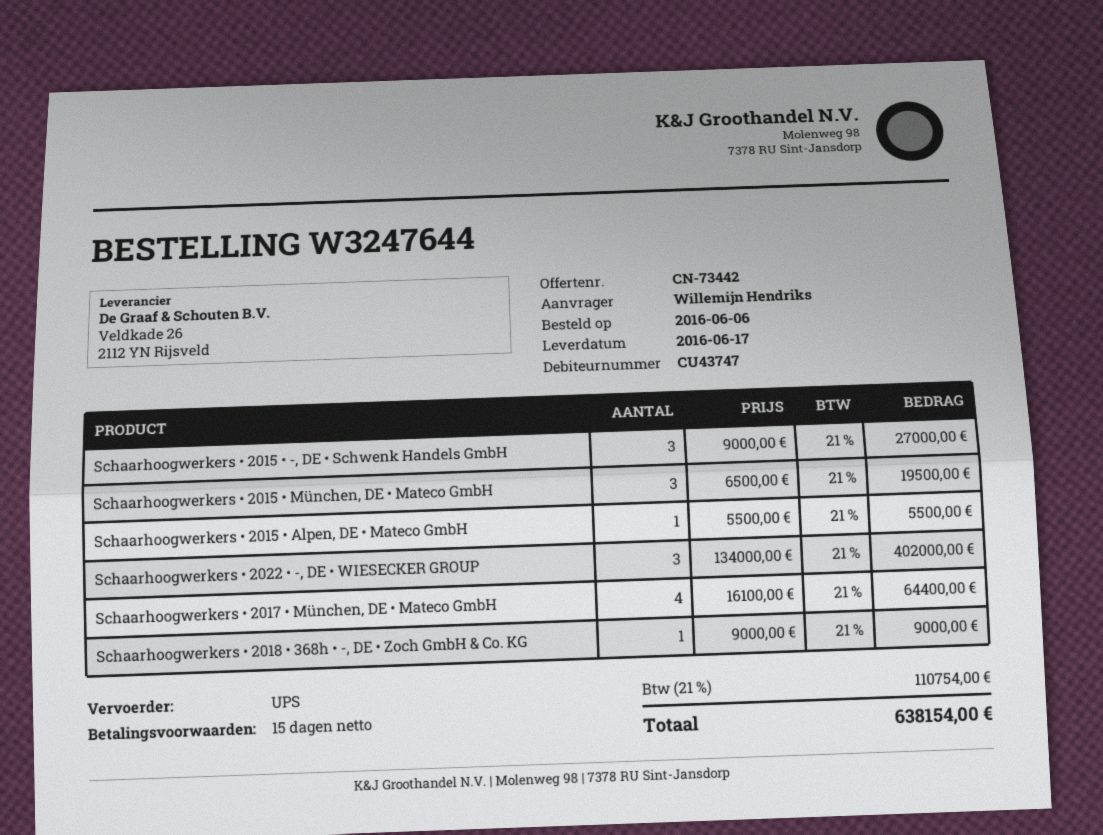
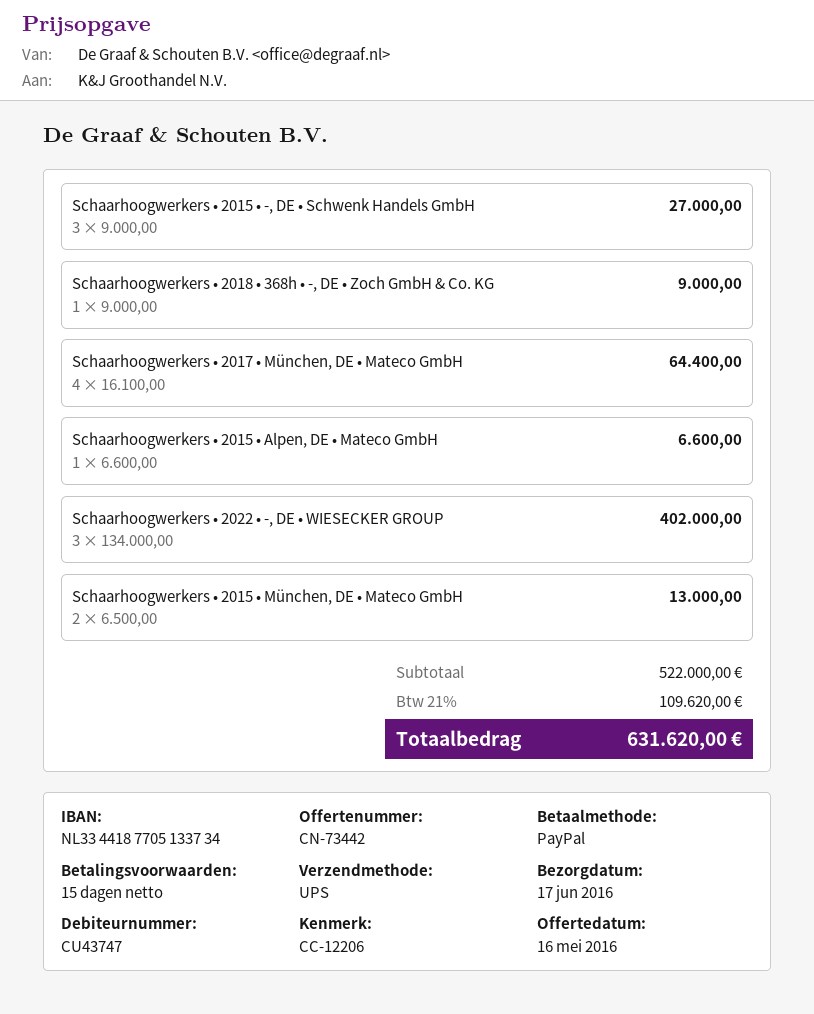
Schaarhoogwerkers • 2015 • München, DE • Mateco GmbH: 3 x 6500.00 = 19500.00 -> 2 x 6500.00 = 13000.00
Schaarhoogwerkers • 2015 • Alpen, DE • Mateco GmbH: 1 x 5500.00 = 5500.00 -> 1 x 6600.00 = 6600.00
tax: 21% = 110754.00 -> 21% = 109620.00
total: 638154.00 -> 631620.00

